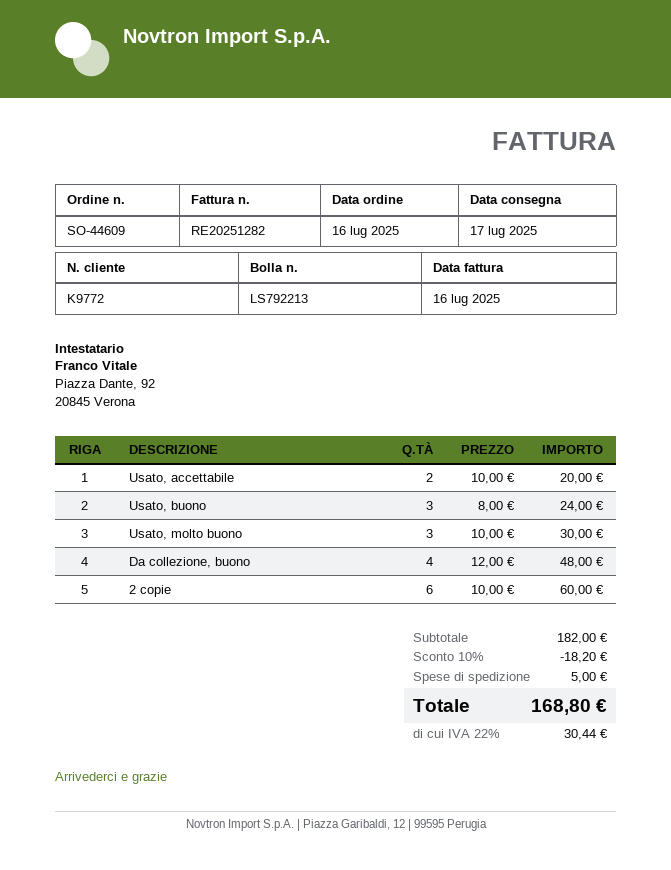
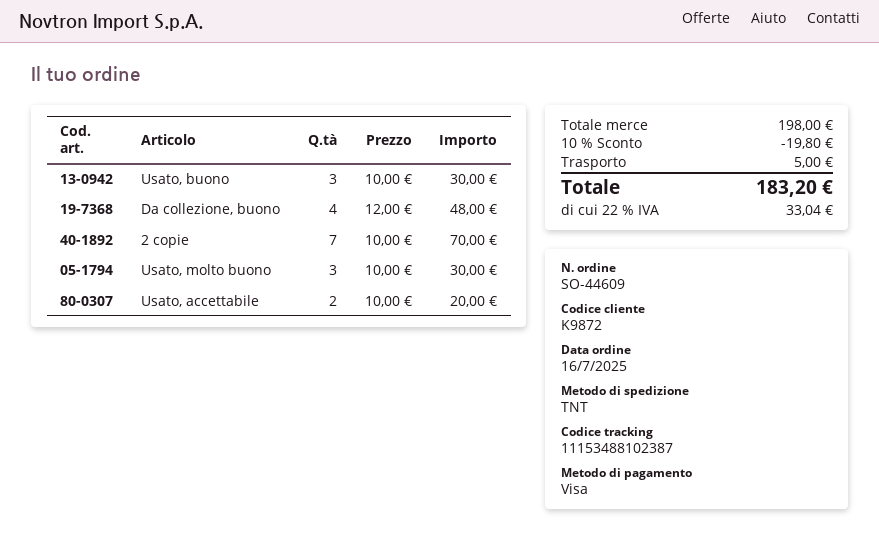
customer number: K9772 -> K9872
Usato, buono: 3 x 8.00 = 24.00 -> 3 x 10.00 = 30.00
2 copie: 6 x 10.00 = 60.00 -> 7 x 10.00 = 70.00
subtotal: 182.00 -> 198.00
discount: 10% = 18.20 -> 10% = 19.80
tax: 22% = 30.44 -> 22% = 33.04
total: 168.80 -> 183.20

